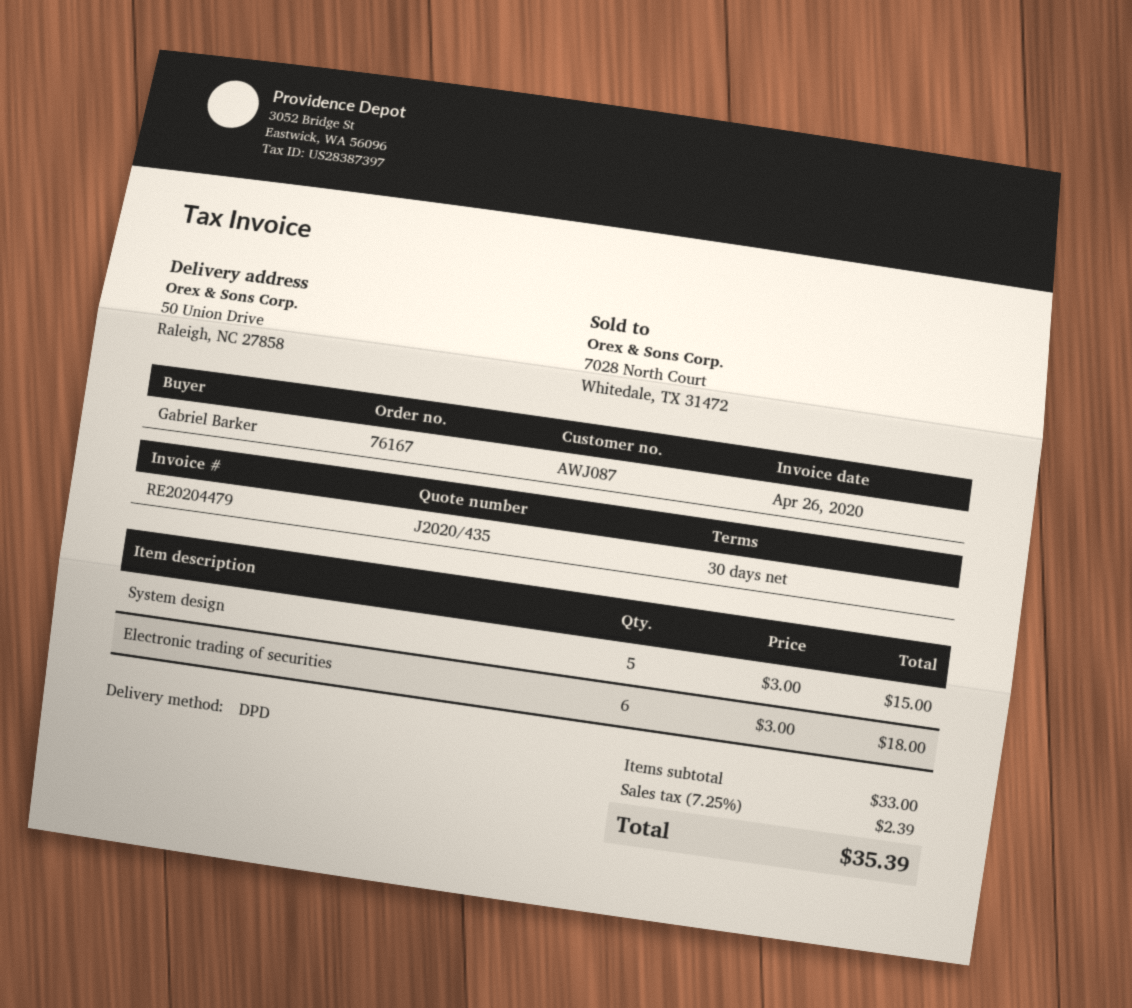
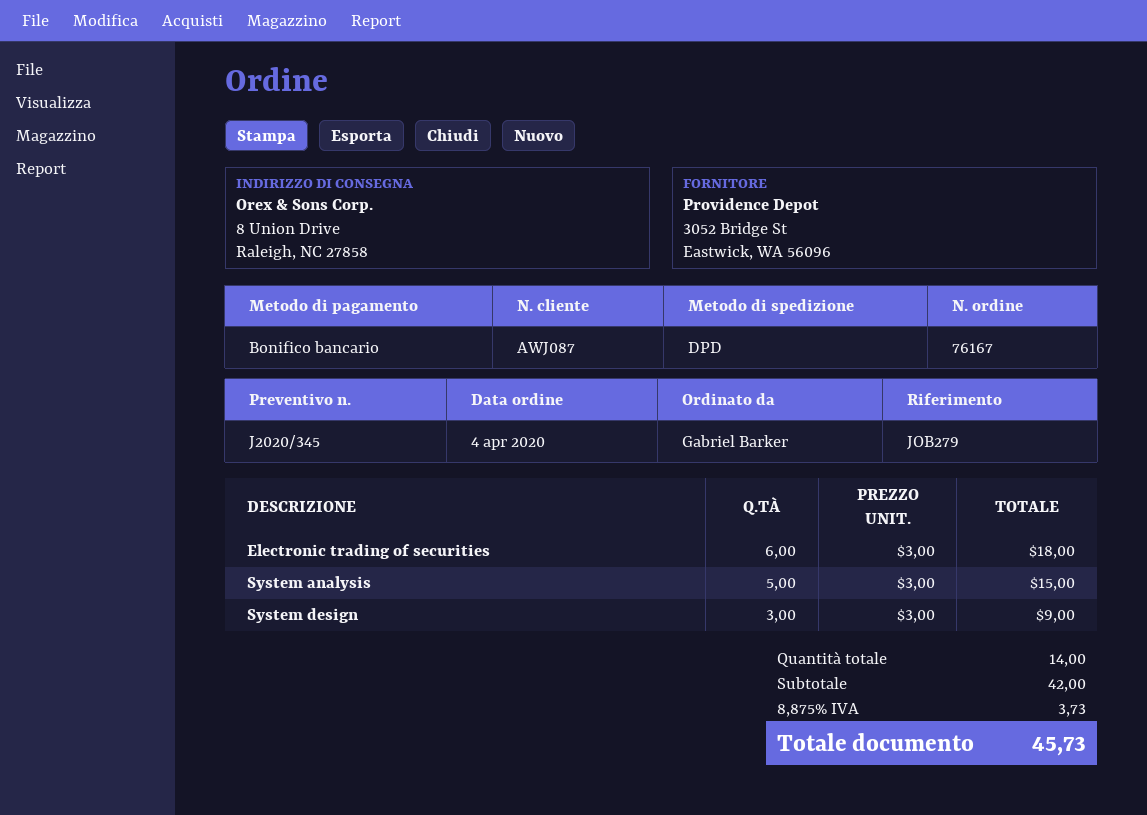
quote number: J2020/435 -> J2020/345
ship to: 50 Union Drive, Raleigh, NC 27858 -> 8 Union Drive, Raleigh, NC 27858
System design: 5 x 3.00 = 15.00 -> 3 x 3.00 = 9.00
System analysis: none -> 5 x 3.00 = 15.00
subtotal: 33.00 -> 42.00
tax: 7.25% = 2.39 -> 8.875% = 3.73
total: 35.39 -> 45.73

